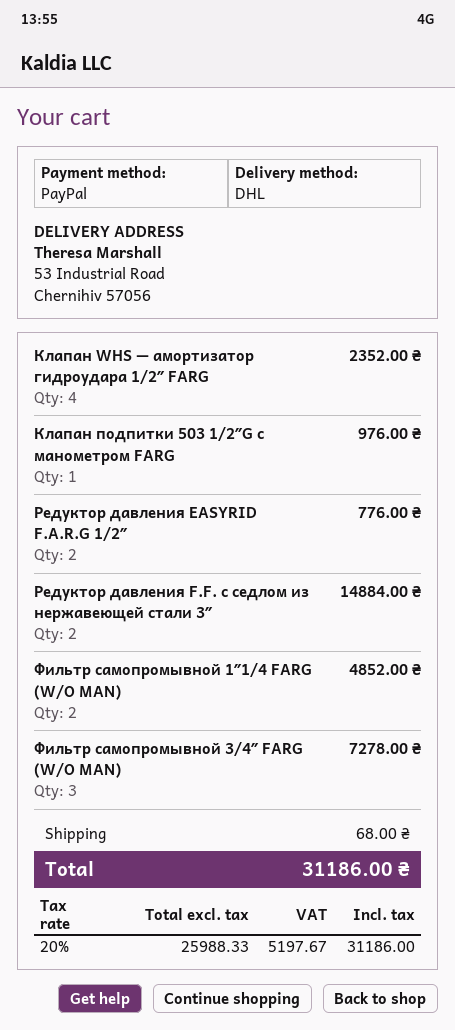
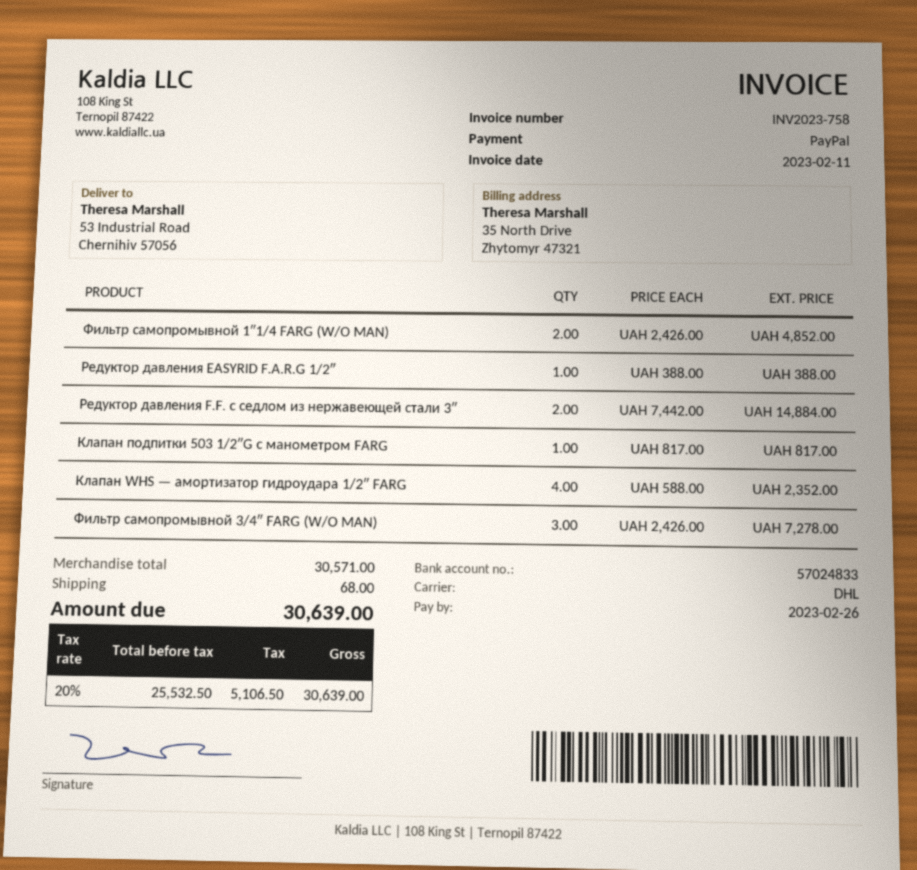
Клапан подпитки 503 1/2″G с манометром FARG: 1 for 976.00 -> 1 for 817.00
Редуктор давления EASYRID F.A.R.G 1/2″: 2 for 776.00 -> 1 for 388.00
net: 25988.33 -> 25532.50
tax: 20% = 5197.67 -> 20% = 5106.50
total: 31186.00 -> 30639.00

